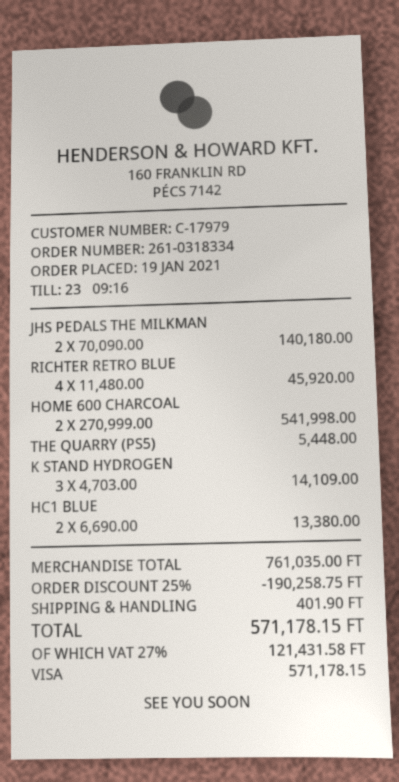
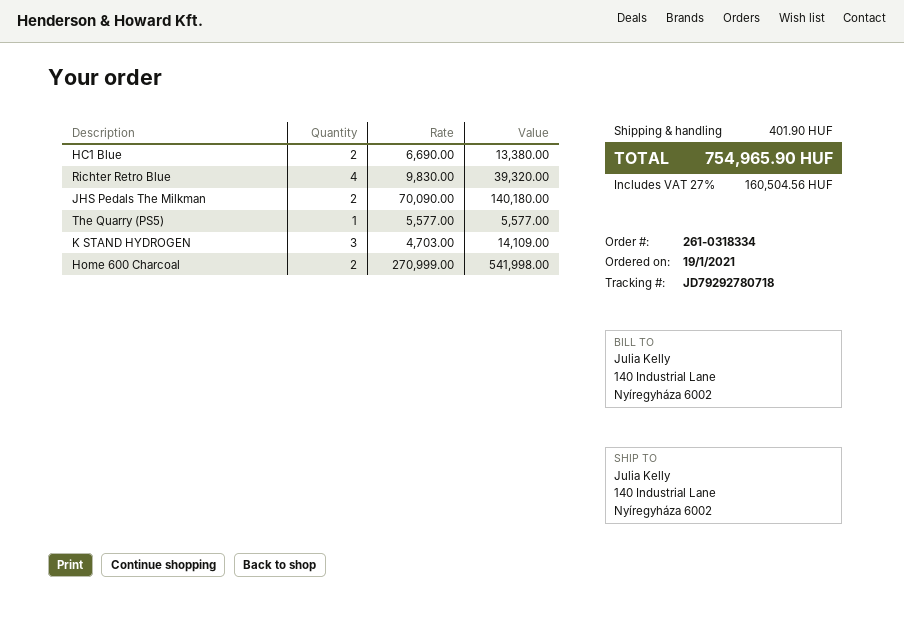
RICHTER RETRO BLUE: 4 x 11480.00 = 45920.00 -> 4 x 9830.00 = 39320.00
THE QUARRY (PS5): 1 x 5448.00 = 5448.00 -> 1 x 5577.00 = 5577.00
discount: 25% = 190258.75 -> none
tax: 27% = 121431.58 -> 27% = 160504.56
total: 571178.15 -> 754965.90

